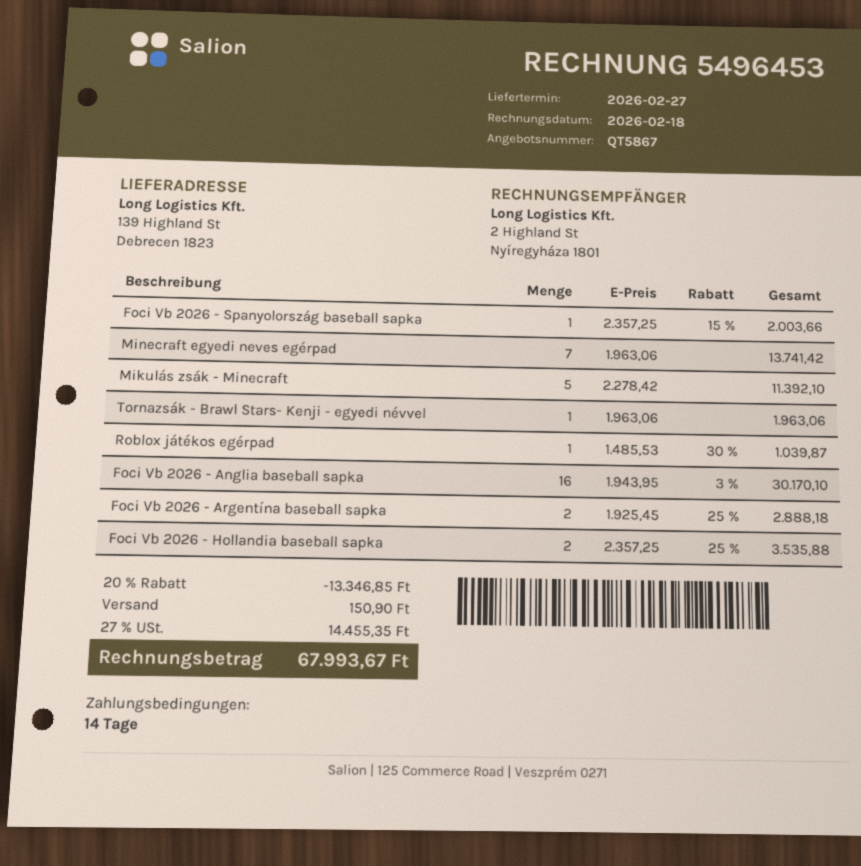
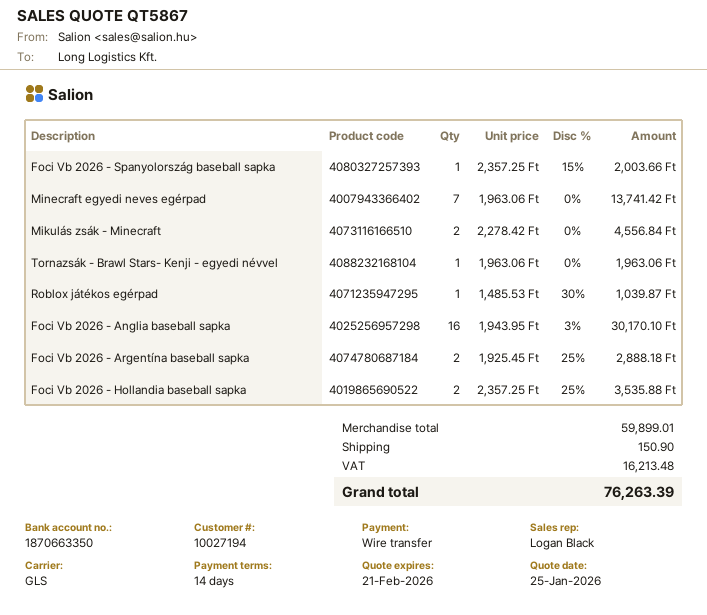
Mikulás zsák - Minecraft: 5 x 2278.42 = 11392.10 -> 2 x 2278.42 = 4556.84
discount: 20% = 13346.85 -> none
tax: 14455.35 -> 16213.48
total: 67993.67 -> 76263.39

